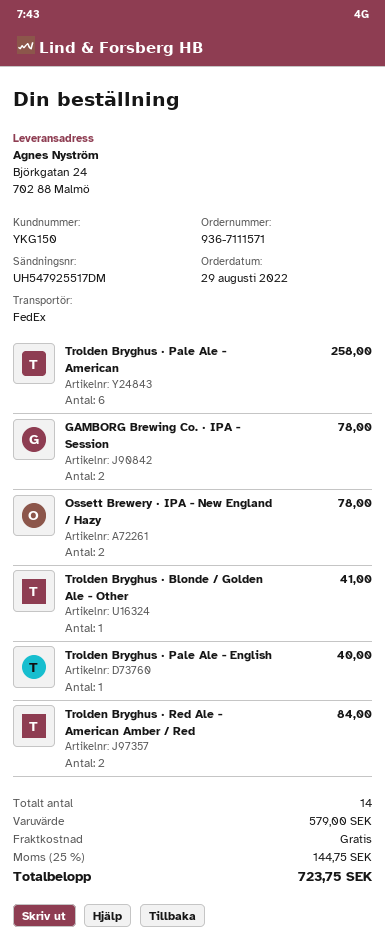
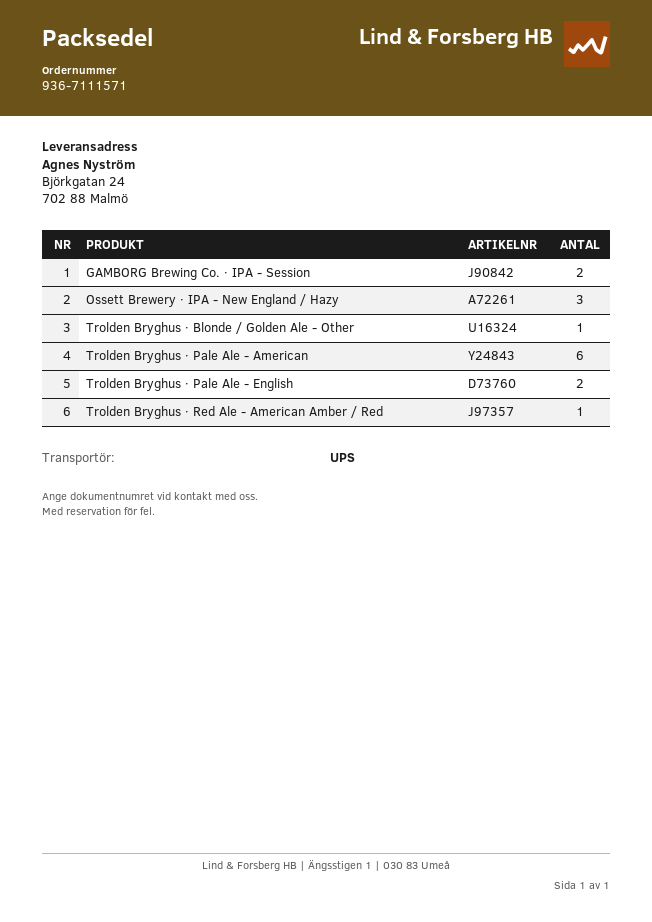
shipping method: FedEx -> UPS
Ossett Brewery · IPA - New England / Hazy: 2 -> 3
Trolden Bryghus · Pale Ale - English: 1 -> 2
Trolden Bryghus · Red Ale - American Amber / Red: 2 -> 1

